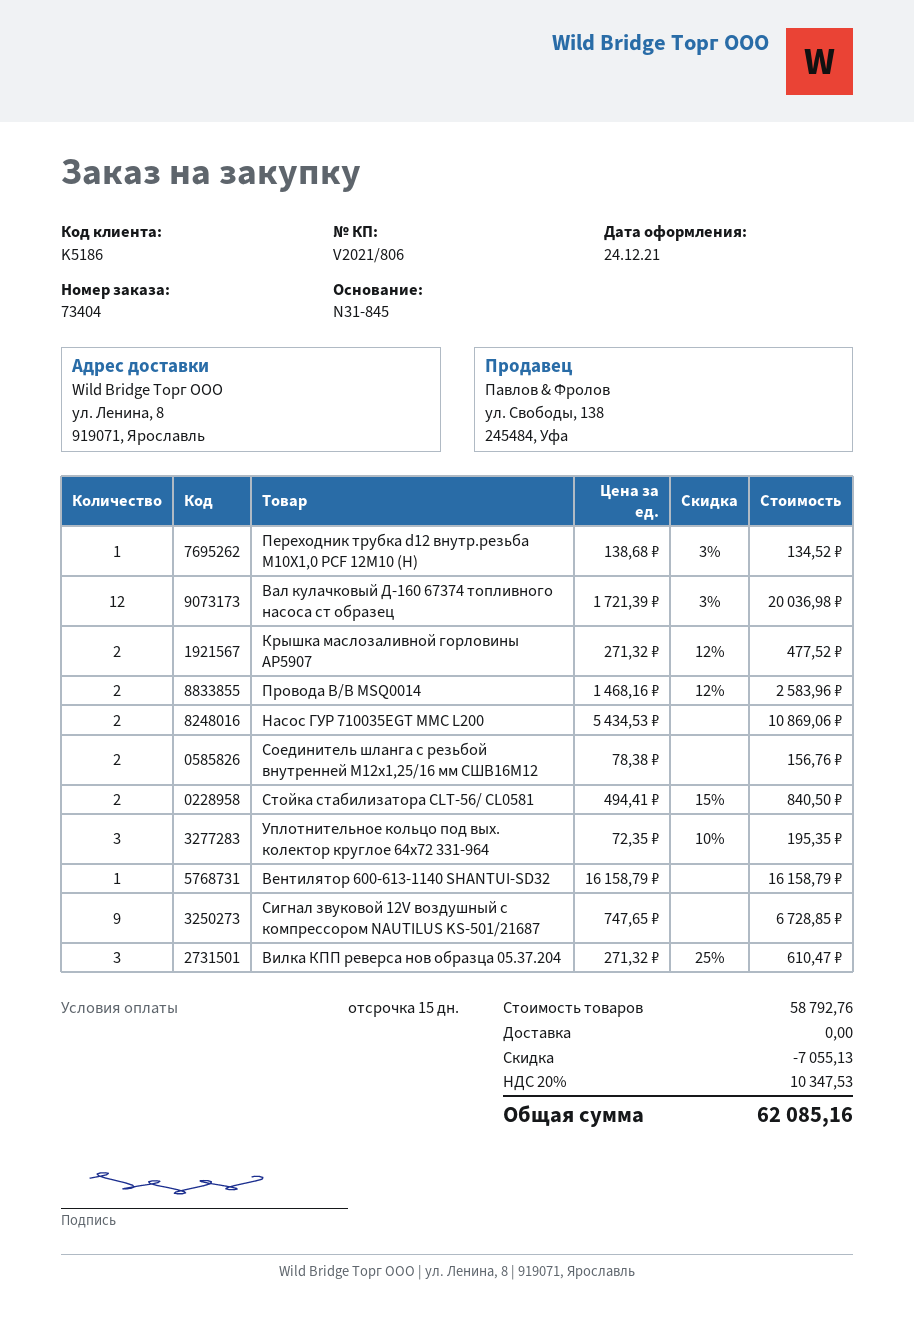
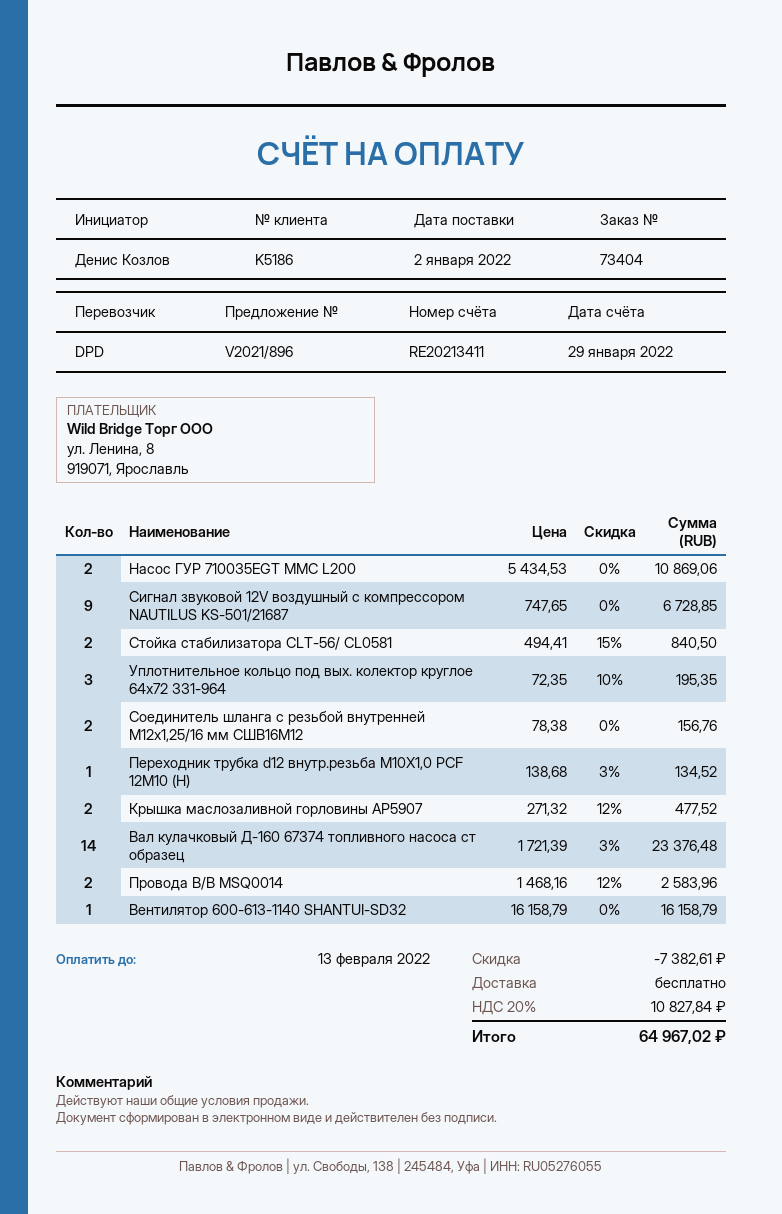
quote number: V2021/806 -> V2021/896
Вал кулачковый Д-160 67374 топливного насоса ст образец: 12 x 1721.39 - 3% = 20036.98 -> 14 x 1721.39 - 3% = 23376.48
Вилка КПП реверса нов образца 05.37.204: 3 x 271.32 - 25% = 610.47 -> none
discount: 7055.13 -> 7382.61
tax: 20% = 10347.53 -> 20% = 10827.84
total: 62085.16 -> 64967.02

